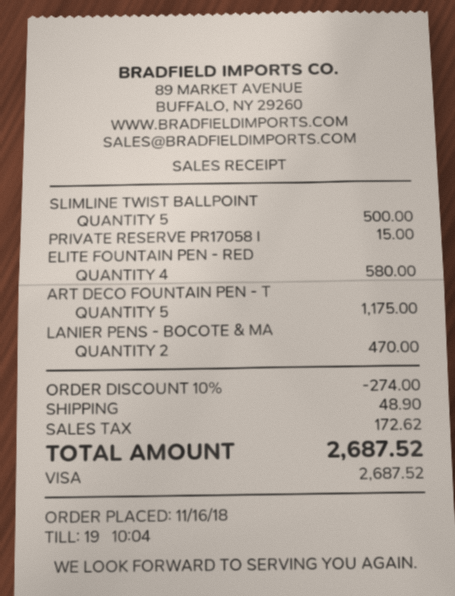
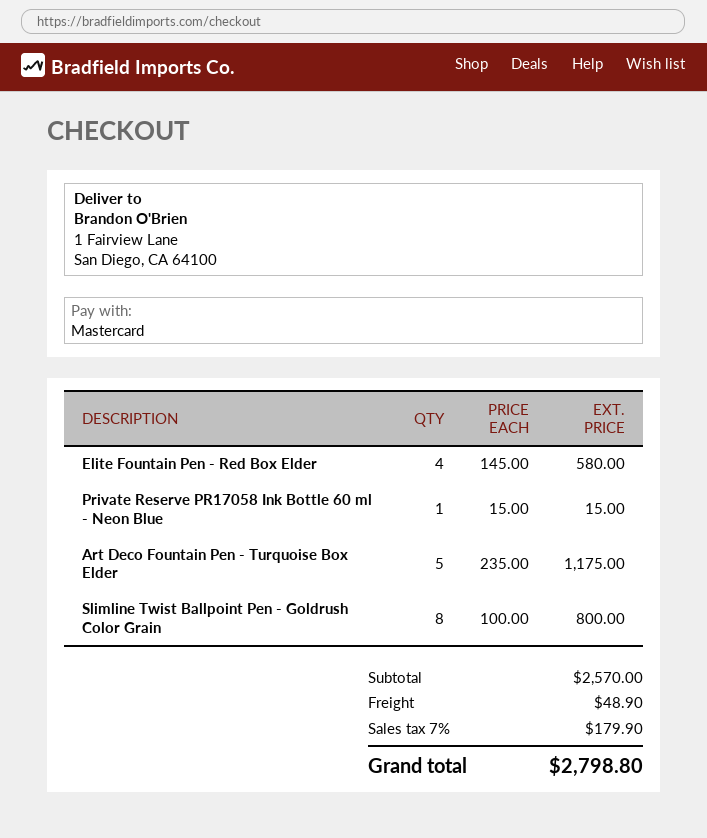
payment method: Visa -> Mastercard
SLIMLINE TWIST BALLPOINT: 5 for 500.00 -> 8 for 800.00
LANIER PENS - BOCOTE & MA: 2 for 470.00 -> none
discount: 10% = 274.00 -> none
tax: 172.62 -> 179.90
total: 2687.52 -> 2798.80

